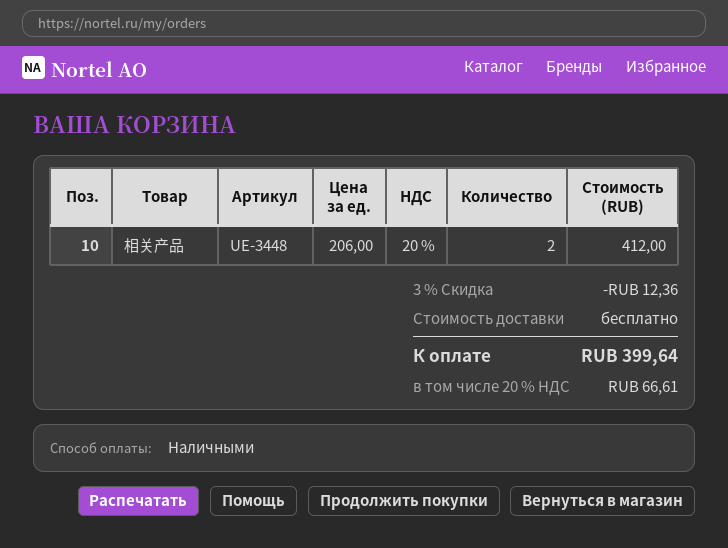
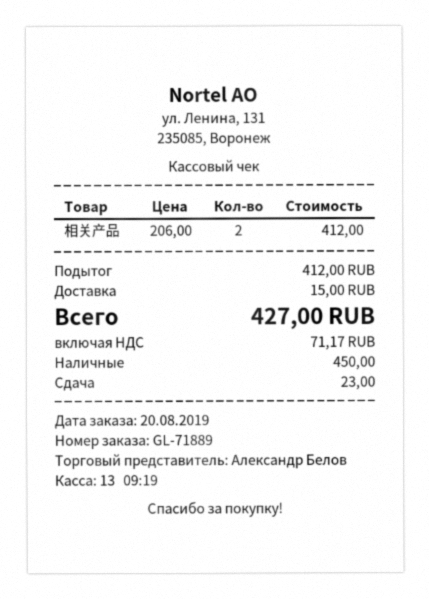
discount: 3% = 12.36 -> none
shipping: 0.00 -> 15.00
tax: 66.61 -> 71.17
total: 399.64 -> 427.00

